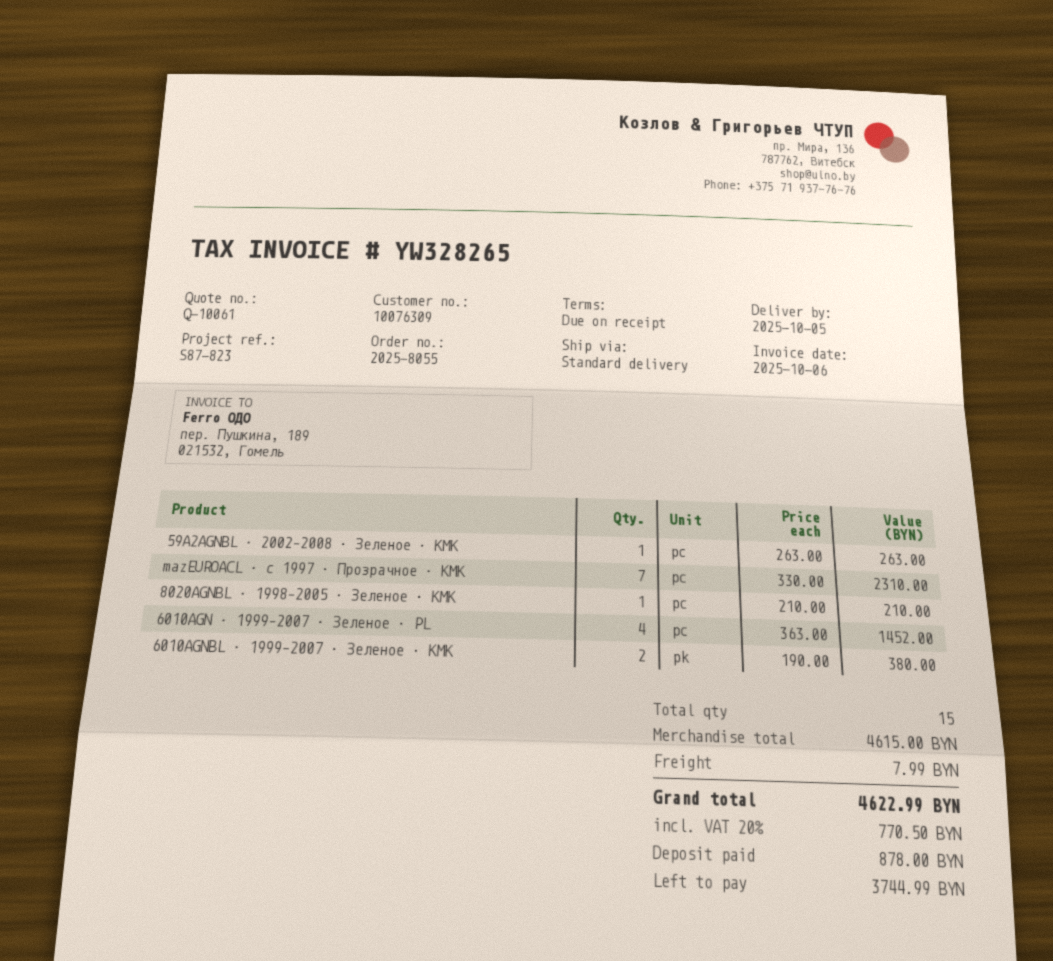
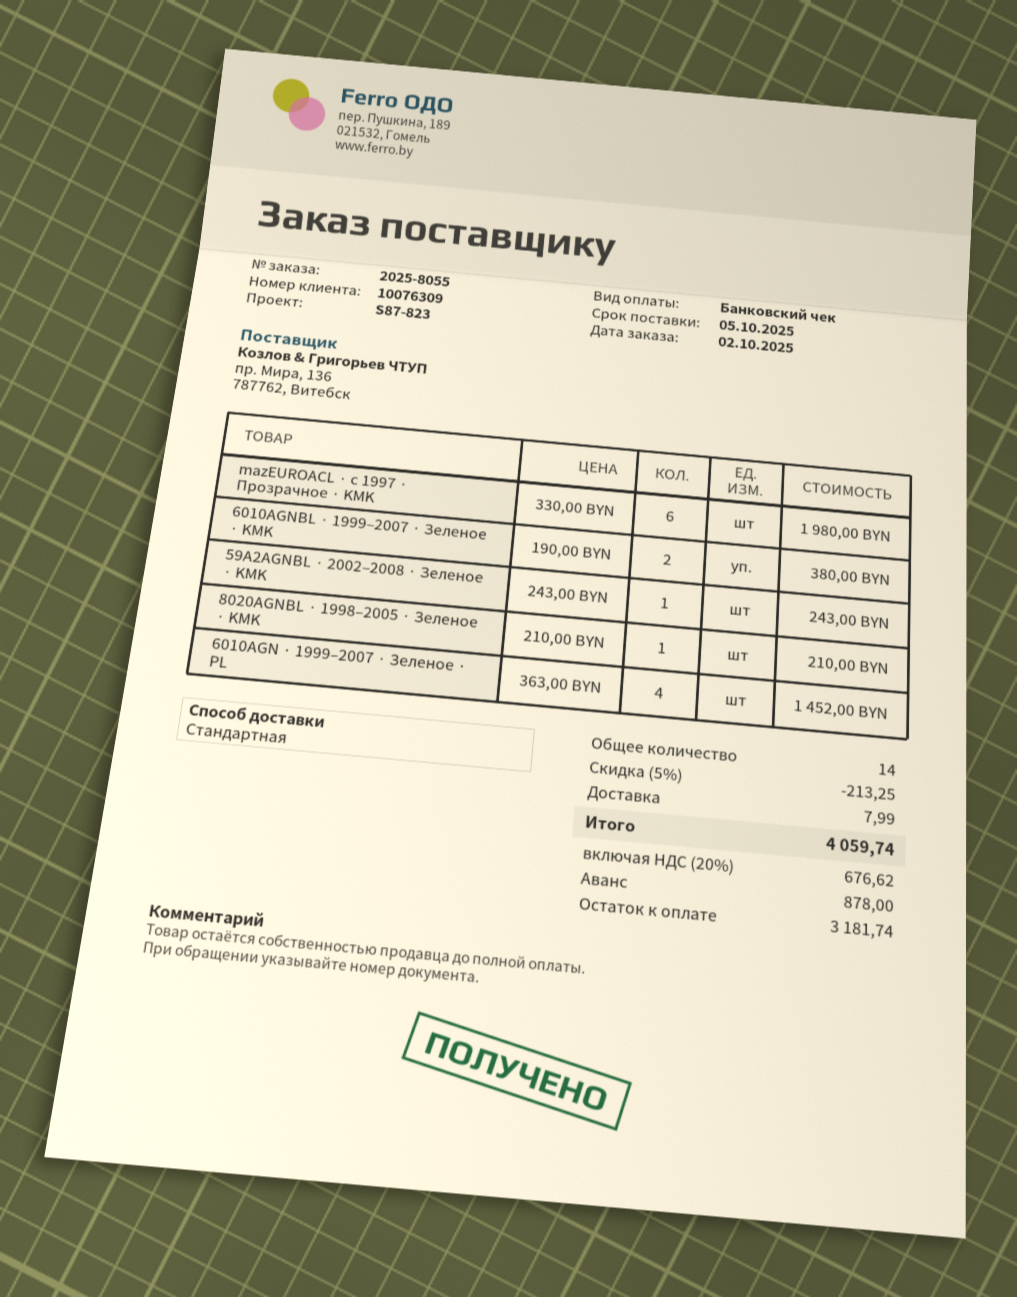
59A2AGNBL · 2002–2008 · Зеленое · KMK: 1 x 263.00 = 263.00 -> 1 x 243.00 = 243.00
mazEUROACL · с 1997 · Прозрачное · KMK: 7 x 330.00 = 2310.00 -> 6 x 330.00 = 1980.00
total quantity: 15 -> 14
discount: none -> 5% = 213.25
tax: 20% = 770.50 -> 20% = 676.62
total: 4622.99 -> 4059.74
balance: 3744.99 -> 3181.74

